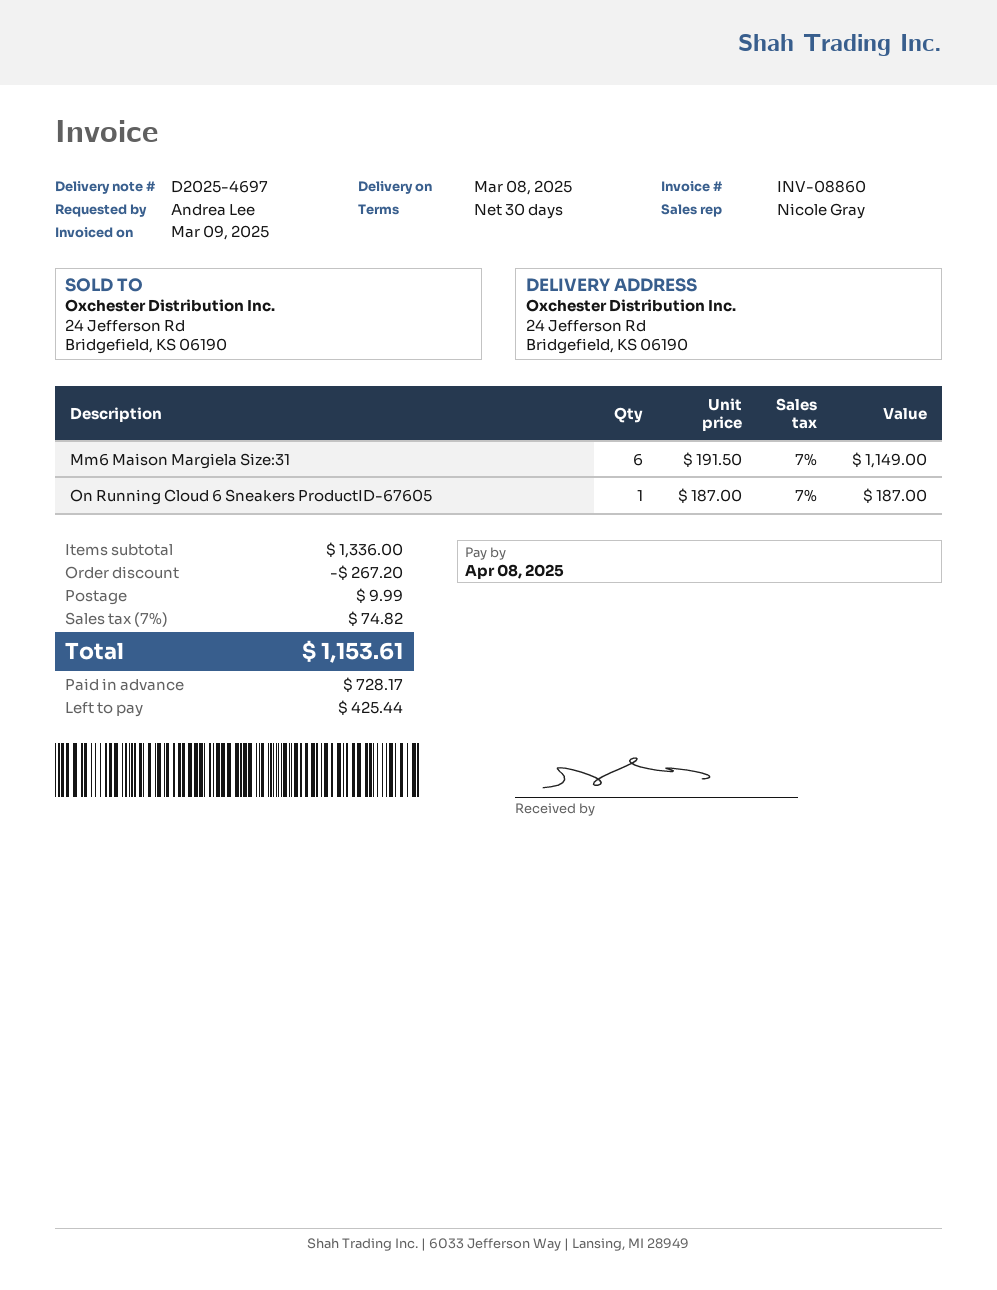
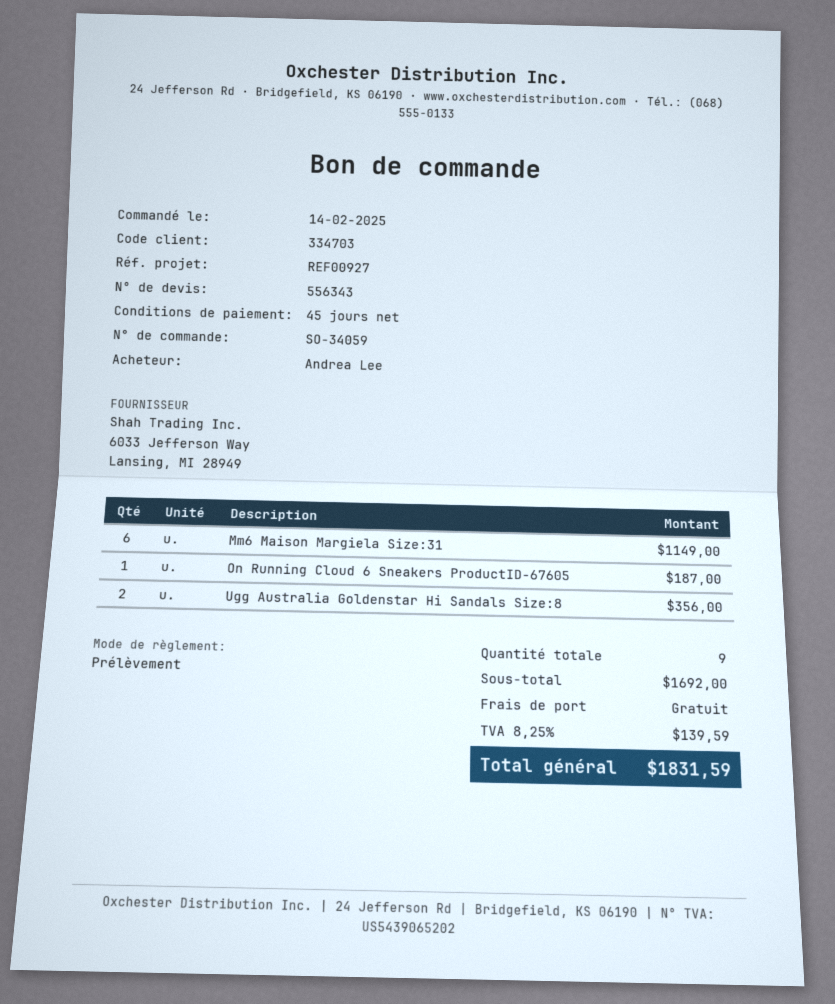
payment terms: 30 days -> 45 days
Ugg Australia Goldenstar Hi Sandals Size:8: none -> 2 for 356.00
subtotal: 1336.00 -> 1692.00
discount: 267.20 -> none
shipping: 9.99 -> 0.00
tax: 7% = 74.82 -> 8.25% = 139.59
total: 1153.61 -> 1831.59

